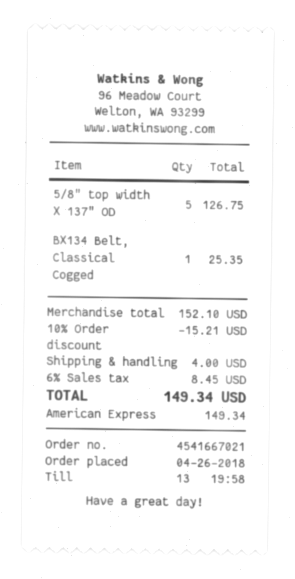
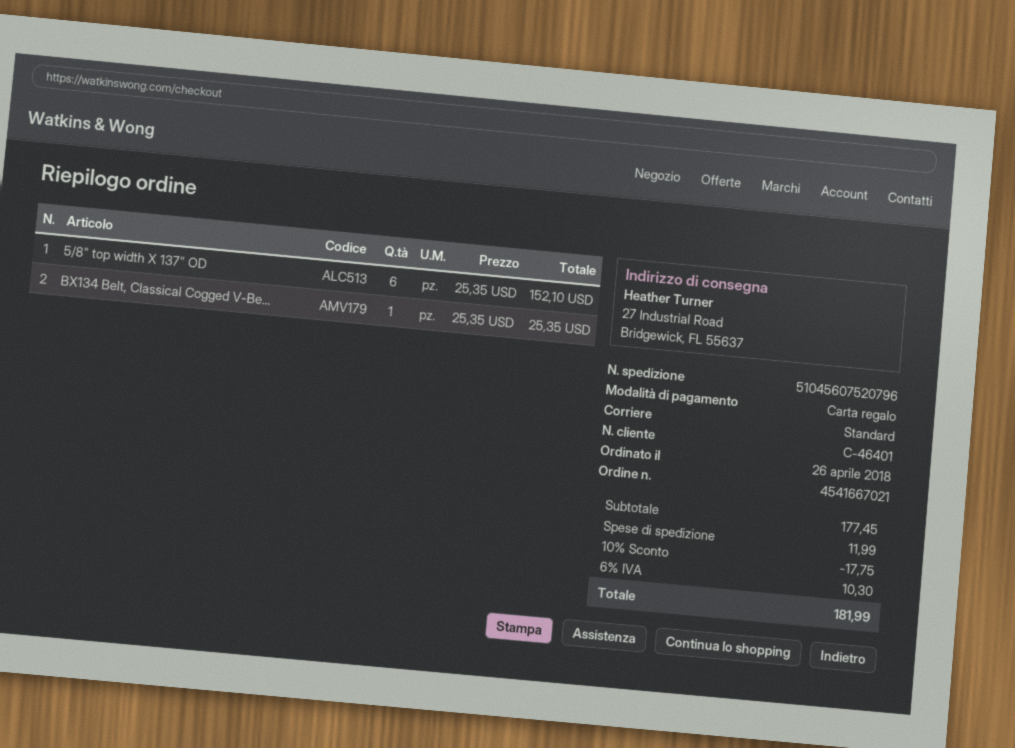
payment method: American Express -> gift card
5/8" top width X 137" OD: 5 for 126.75 -> 6 for 152.10
subtotal: 152.10 -> 177.45
discount: 10% = 15.21 -> 10% = 17.75
shipping: 4.00 -> 11.99
tax: 6% = 8.45 -> 6% = 10.30
total: 149.34 -> 181.99

